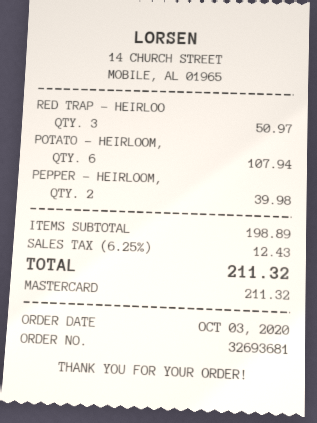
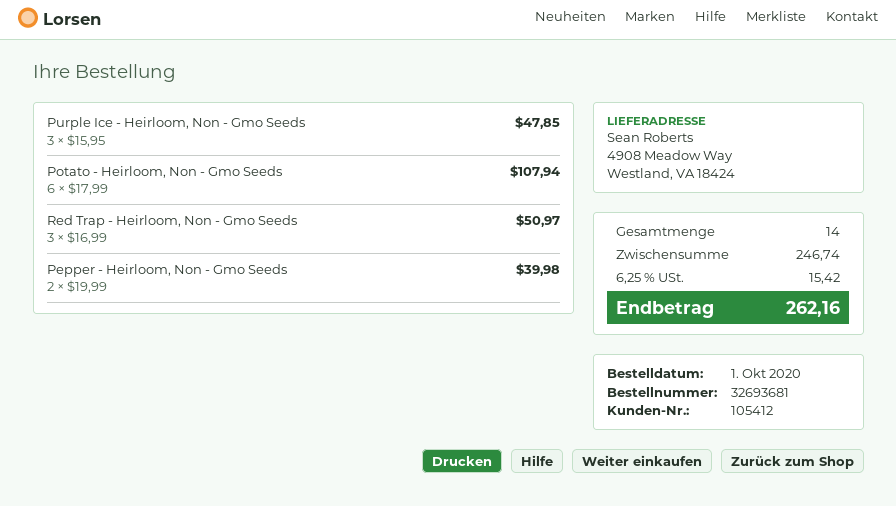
order date: 2020-10-03 -> 2020-10-01
Purple Ice - Heirloom, Non - Gmo Seeds: none -> 3 for 47.85
subtotal: 198.89 -> 246.74
tax: 6.25% = 12.43 -> 6.25% = 15.42
total: 211.32 -> 262.16

